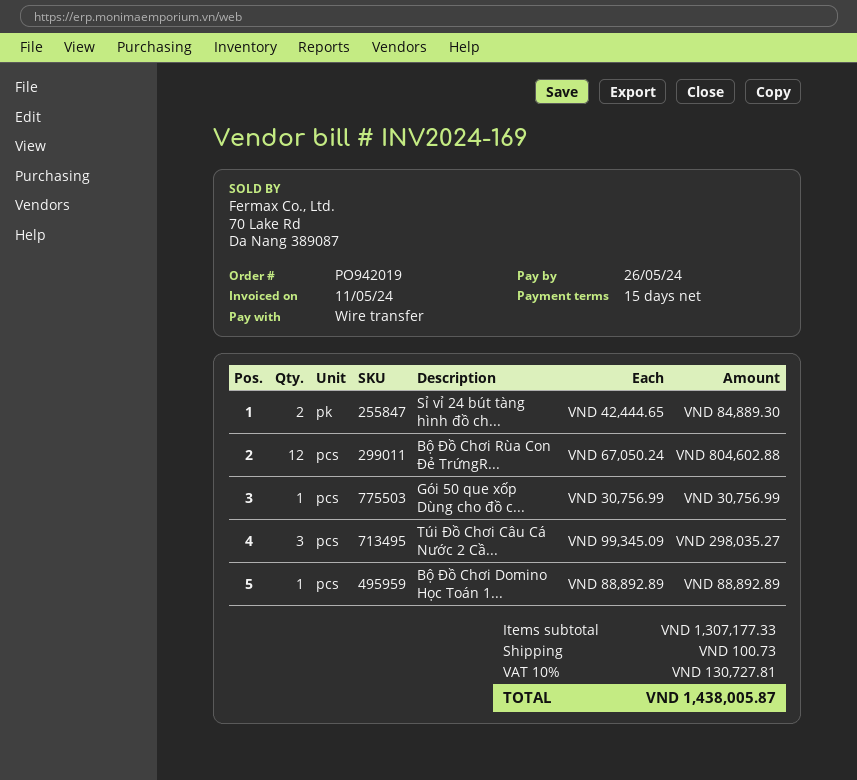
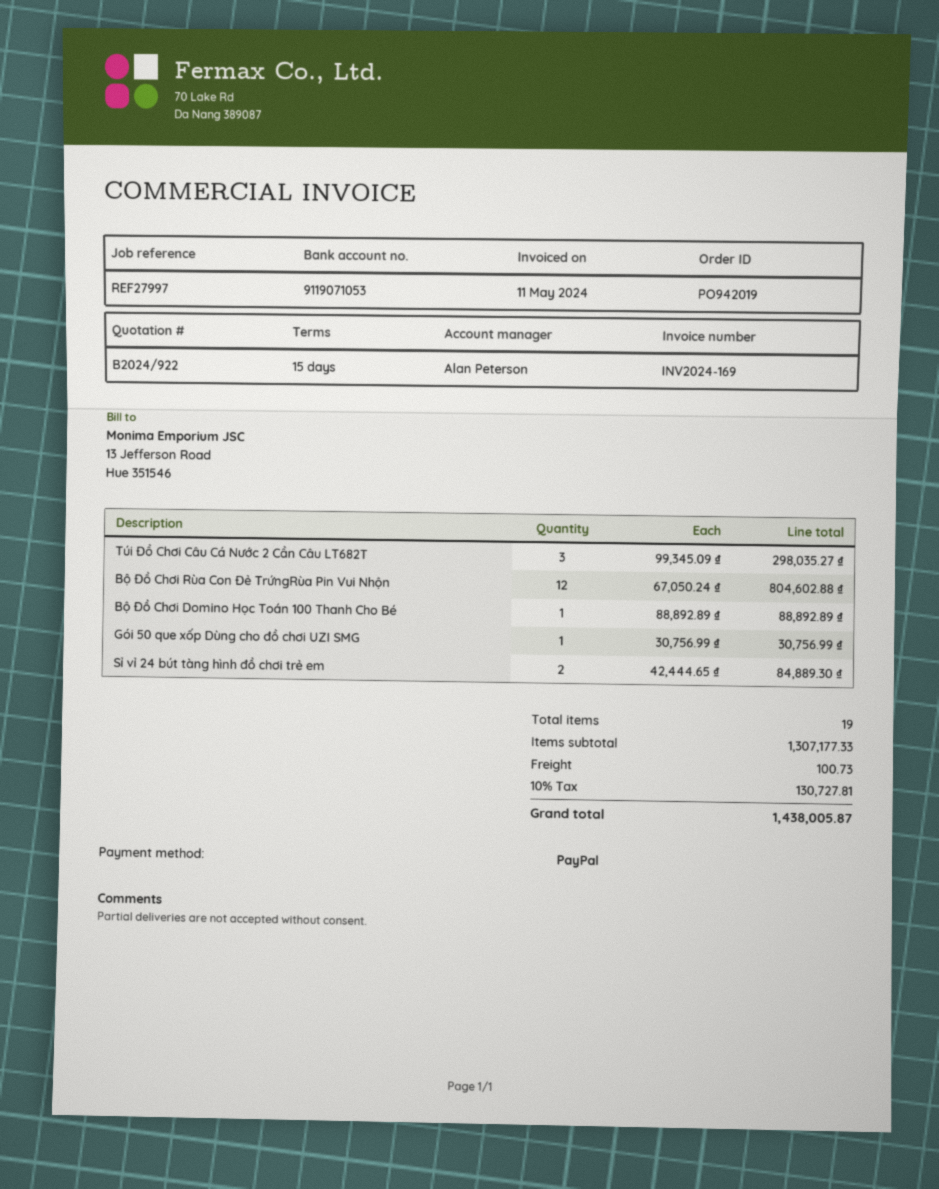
payment method: bank transfer -> PayPal

